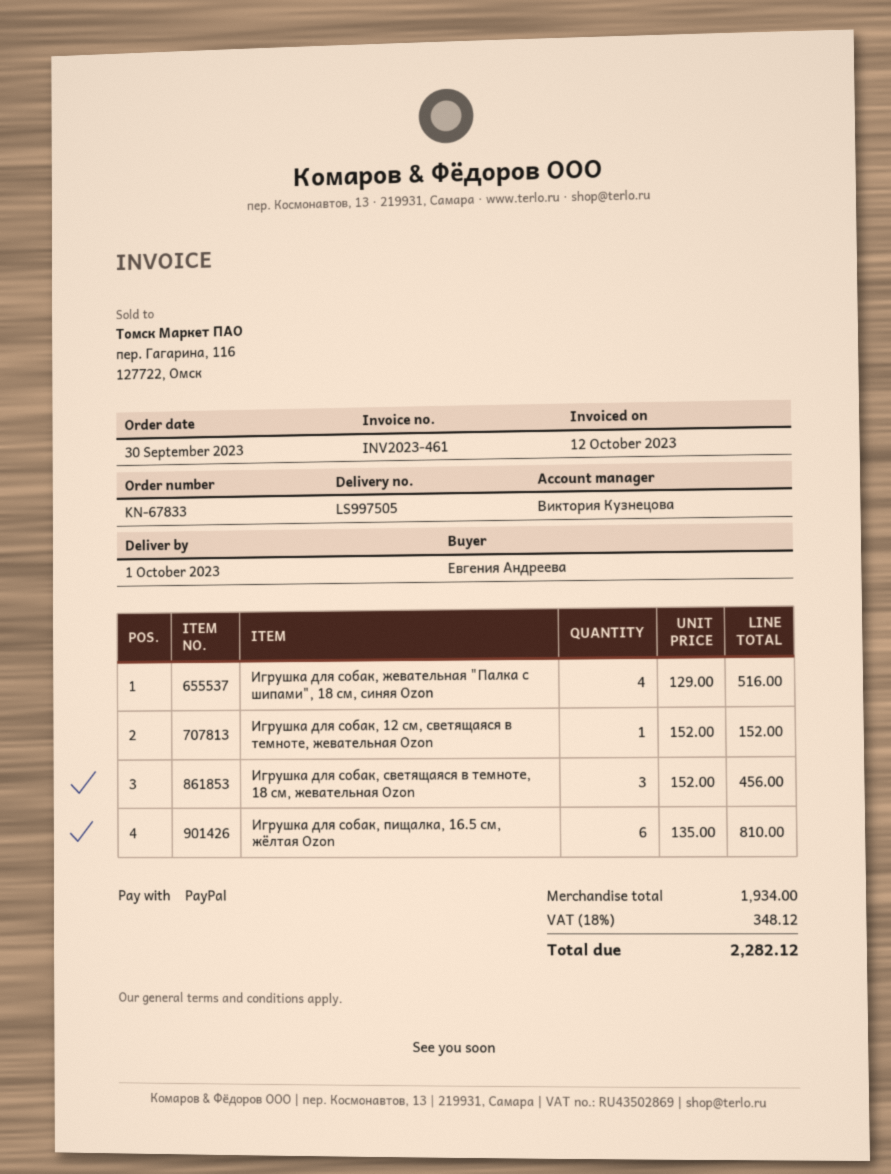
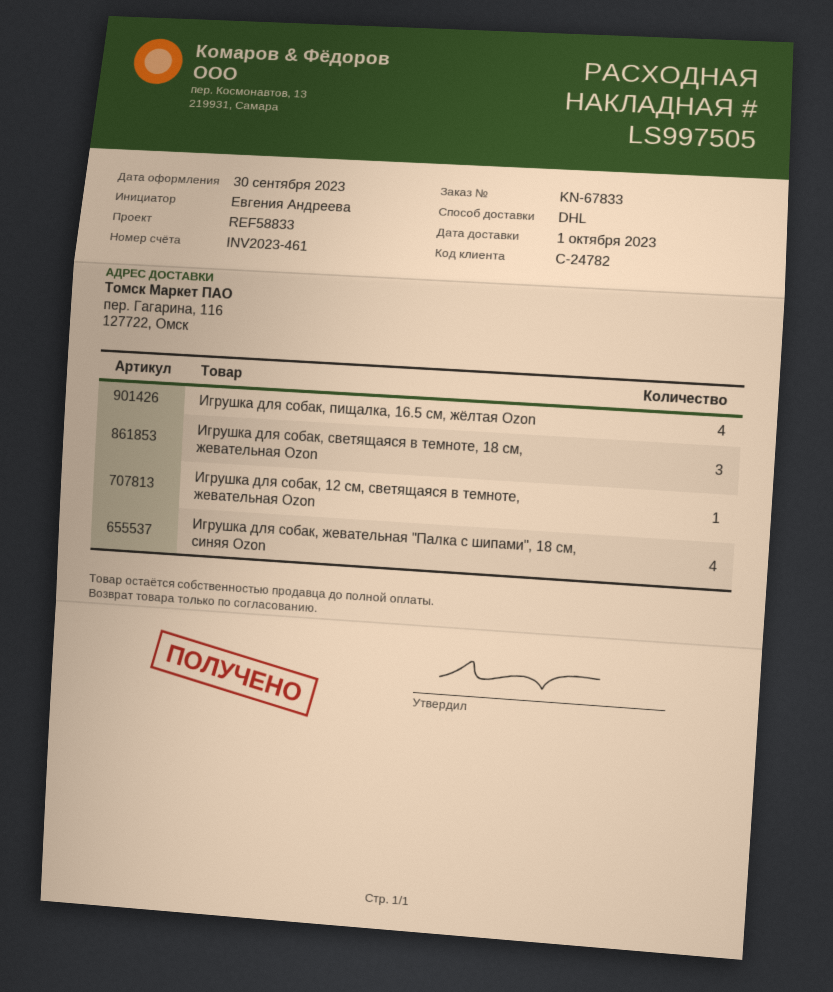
Игрушка для собак, пищалка, 16.5 см, жёлтая Ozon: 6 -> 4

